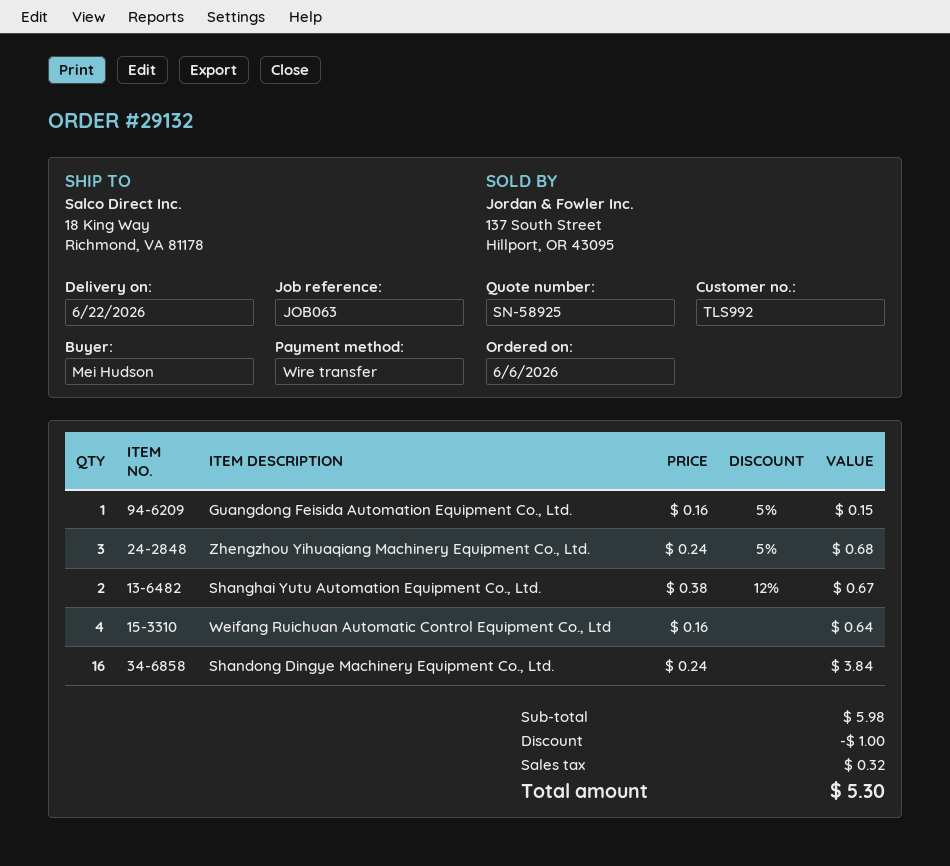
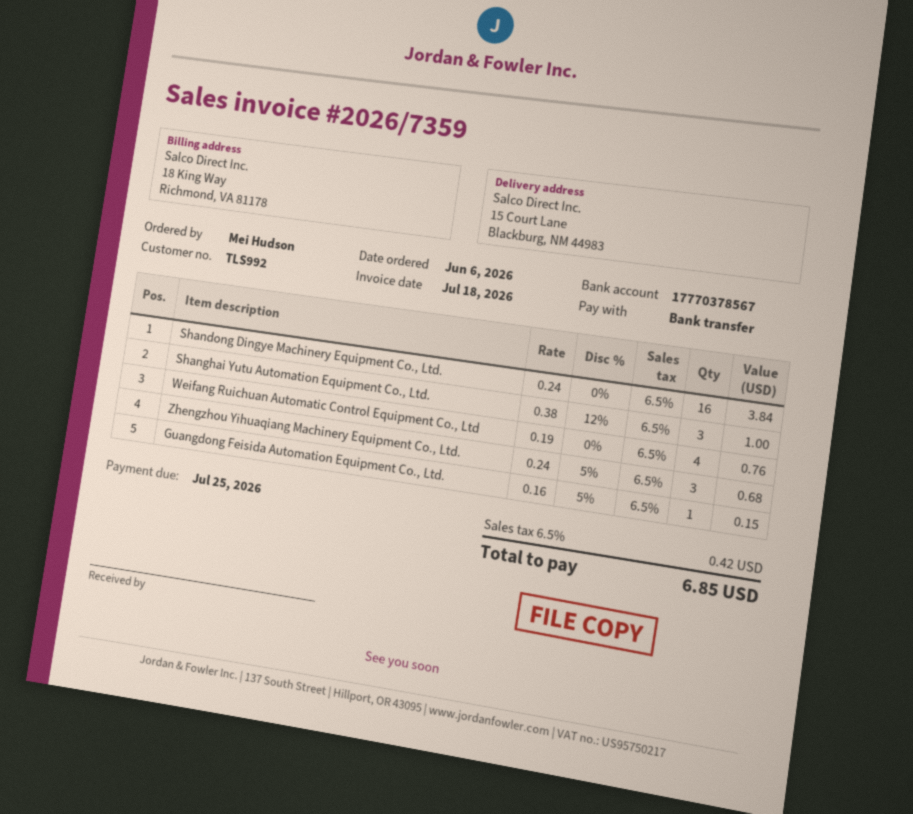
ship to: 18 King Way, Richmond, VA 81178 -> 15 Court Lane, Blackburg, NM 44983
Shanghai Yutu Automation Equipment Co., Ltd.: 2 x 0.38 - 12% = 0.67 -> 3 x 0.38 - 12% = 1.00
Weifang Ruichuan Automatic Control Equipment Co., Ltd: 4 x 0.16 = 0.64 -> 4 x 0.19 = 0.76
discount: 1.00 -> none
tax: 0.32 -> 0.42
total: 5.30 -> 6.85

